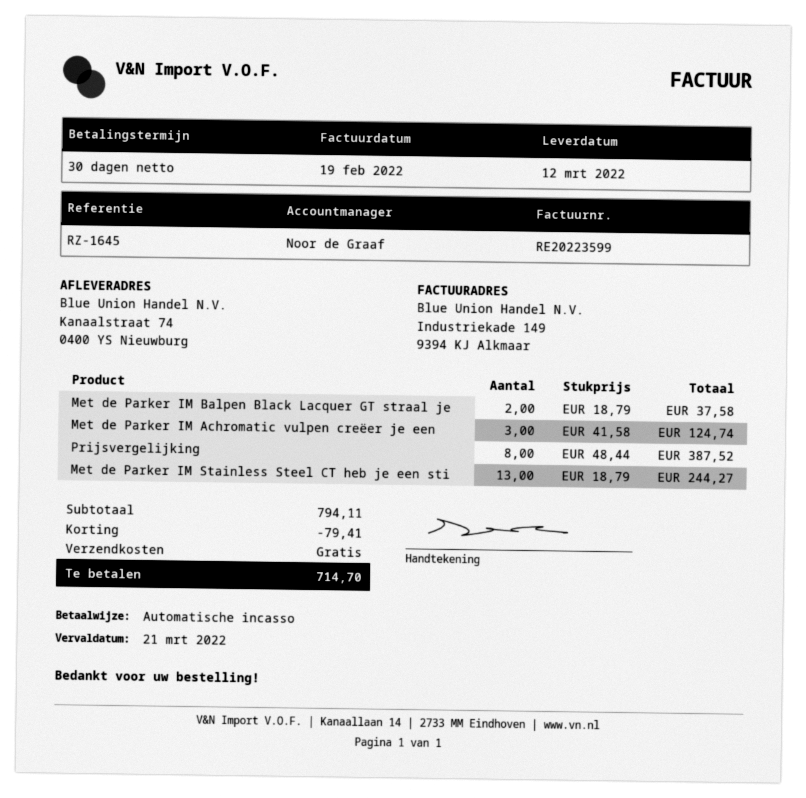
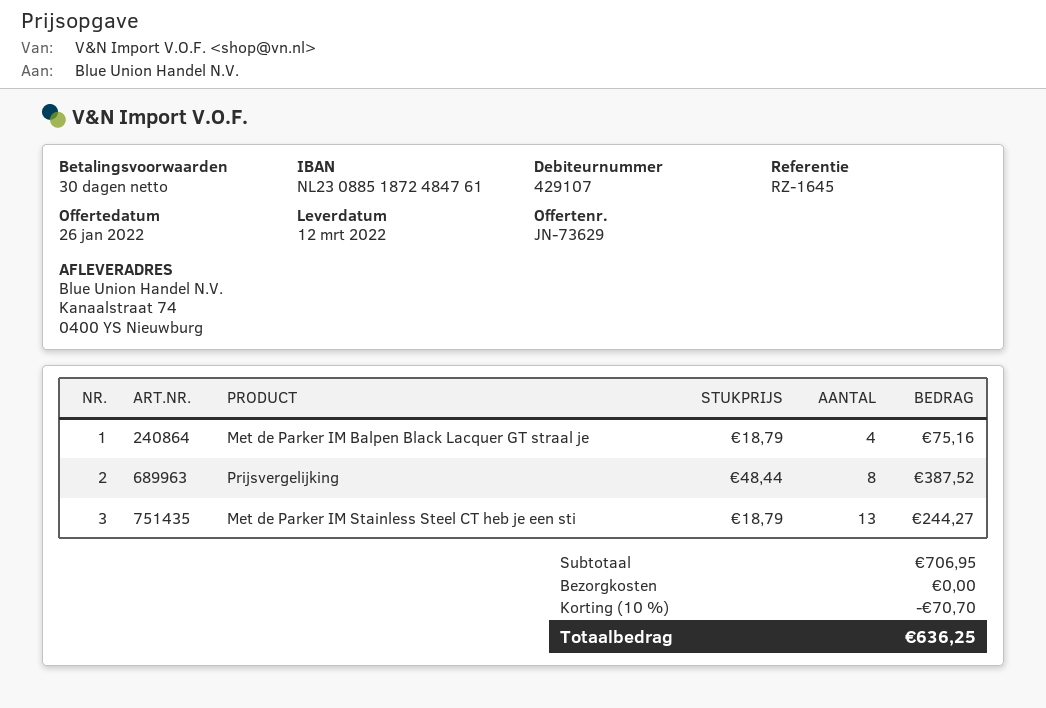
Met de Parker IM Balpen Black Lacquer GT straal je: 2 x 18.79 = 37.58 -> 4 x 18.79 = 75.16
Met de Parker IM Achromatic vulpen creëer je een: 3 x 41.58 = 124.74 -> none
subtotal: 794.11 -> 706.95
discount: 79.41 -> 70.70
total: 714.70 -> 636.25

